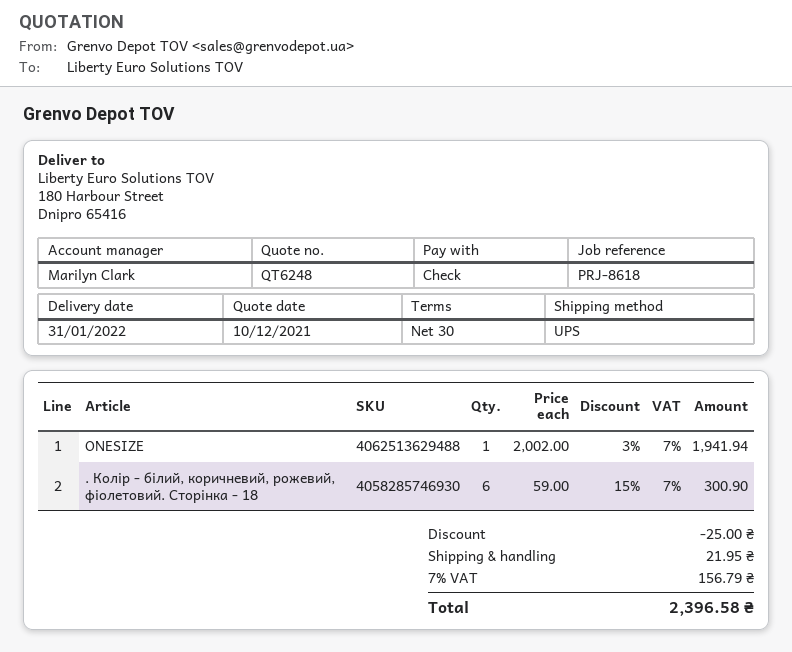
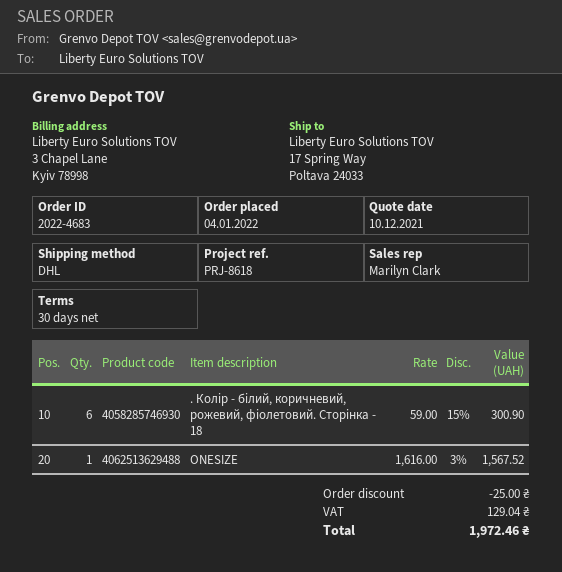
shipping method: UPS -> DHL
ship to: 180 Harbour Street, Dnipro 65416 -> 17 Spring Way, Poltava 24033
ONESIZE: 1 x 2002.00 - 3% = 1941.94 -> 1 x 1616.00 - 3% = 1567.52
shipping: 21.95 -> none
tax: 156.79 -> 129.04
total: 2396.58 -> 1972.46

